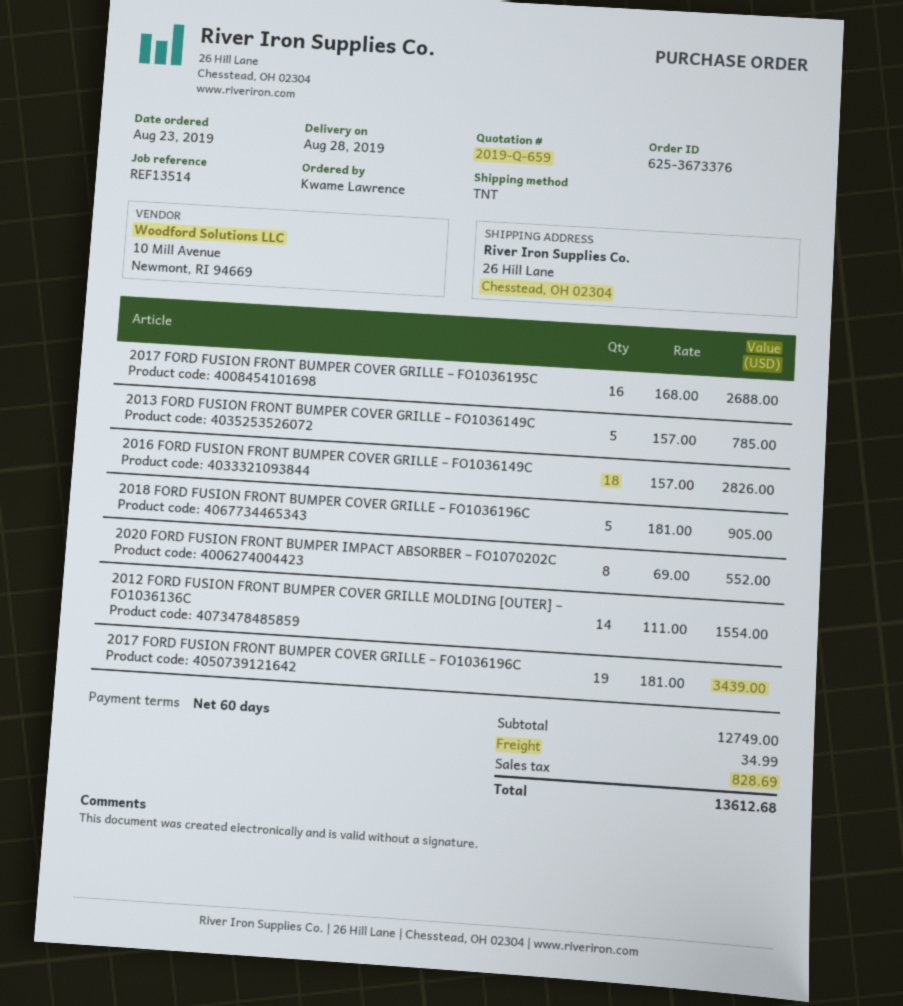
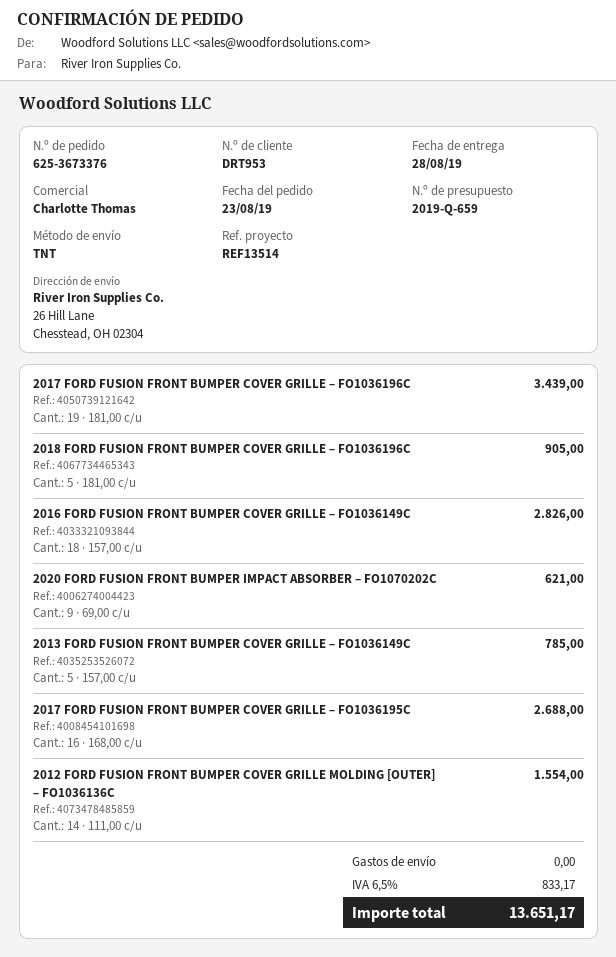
2020 FORD FUSION FRONT BUMPER IMPACT ABSORBER – FO1070202C: 8 x 69.00 = 552.00 -> 9 x 69.00 = 621.00
shipping: 34.99 -> 0.00
tax: 828.69 -> 833.17
total: 13612.68 -> 13651.17

